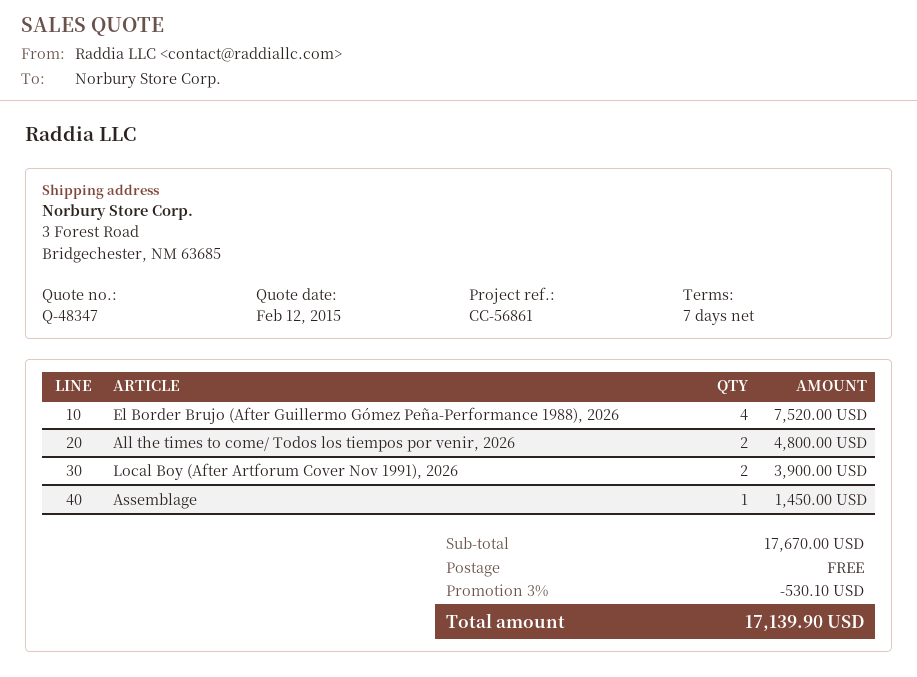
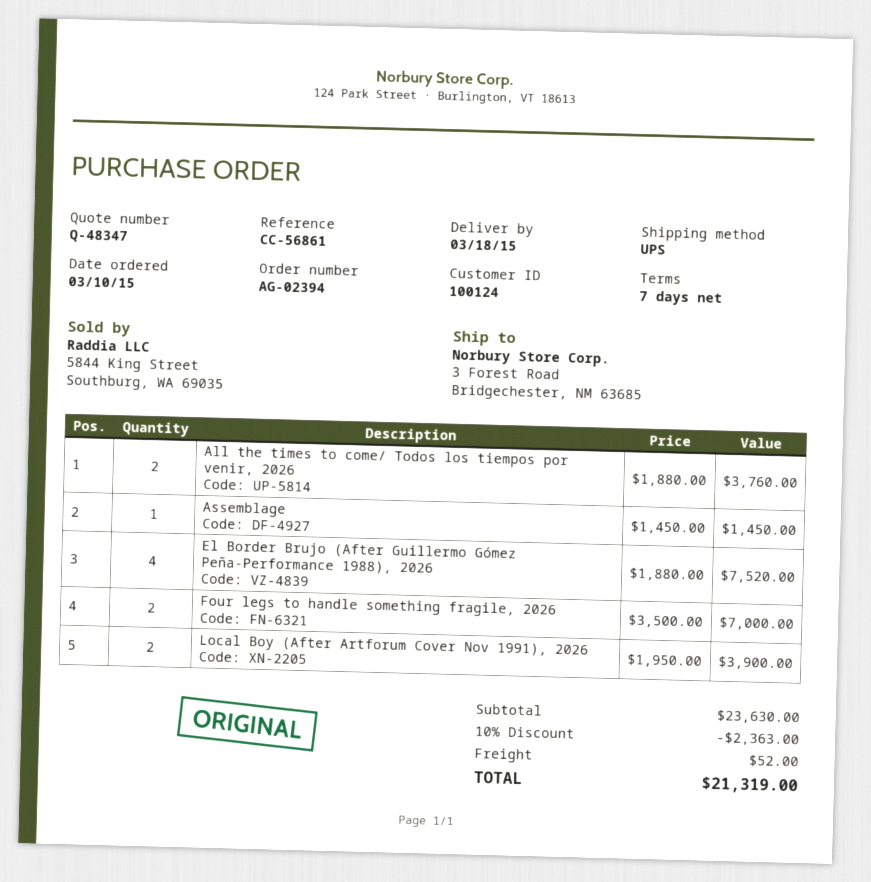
All the times to come/ Todos los tiempos por venir, 2026: 2 for 4800.00 -> 2 for 3760.00
Four legs to handle something fragile, 2026: none -> 2 for 7000.00
subtotal: 17670.00 -> 23630.00
discount: 3% = 530.10 -> 10% = 2363.00
shipping: 0.00 -> 52.00
total: 17139.90 -> 21319.00

